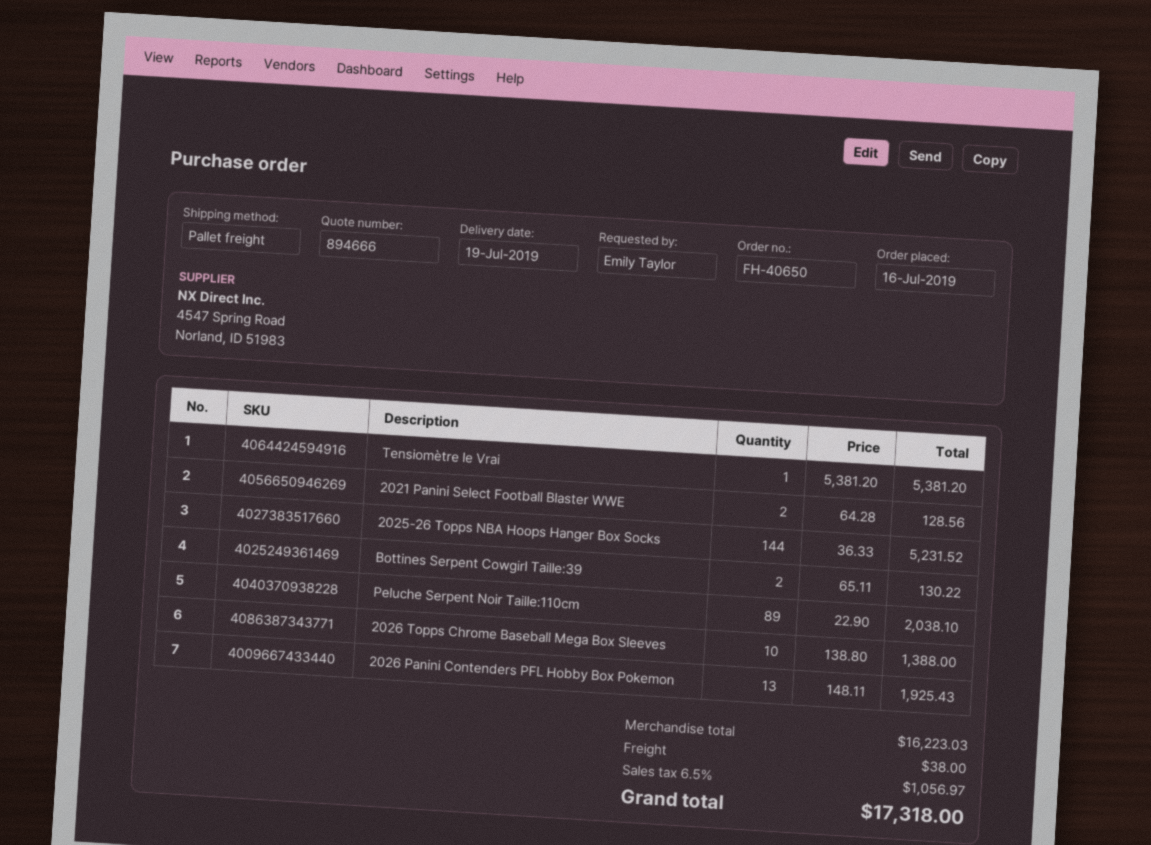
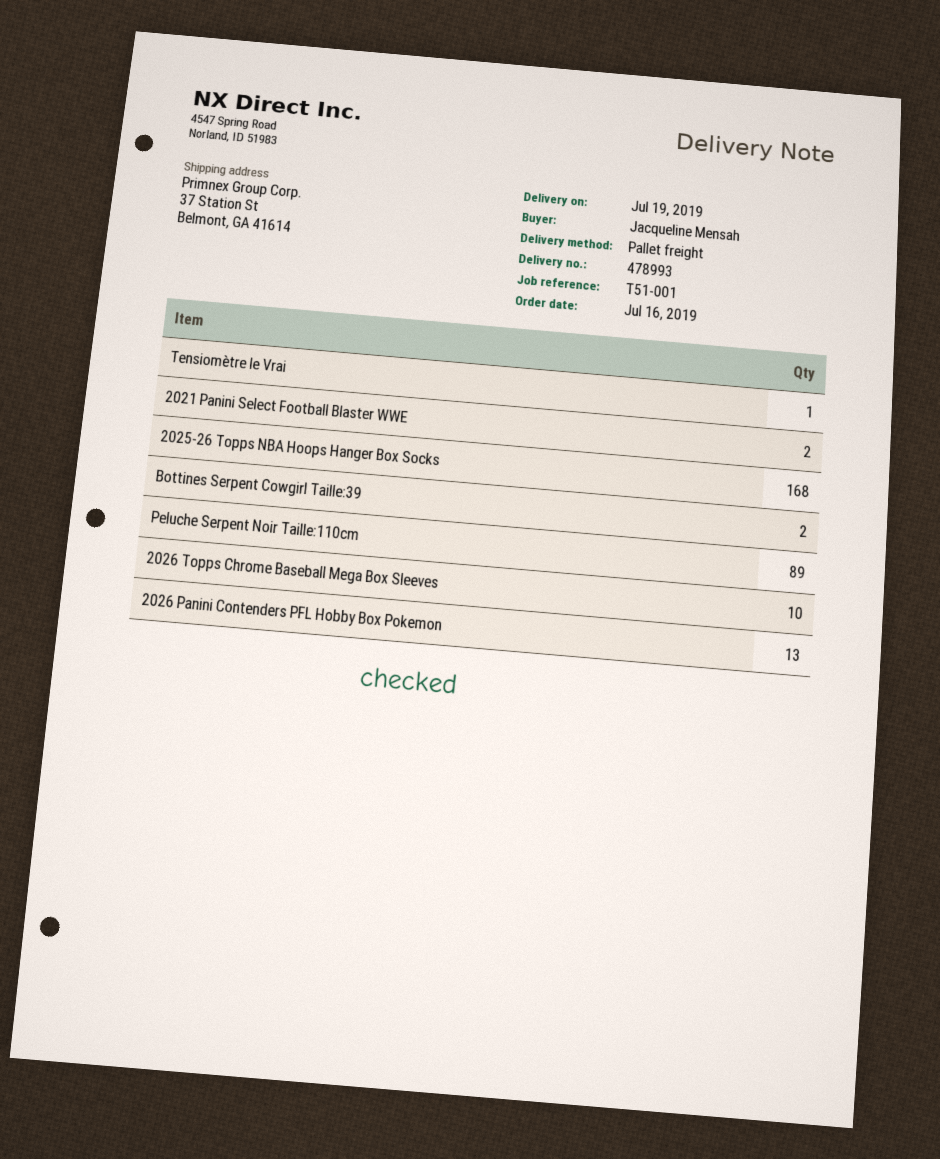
ordered by: Emily Taylor -> Jacqueline Mensah
2025-26 Topps NBA Hoops Hanger Box Socks: 144 -> 168

